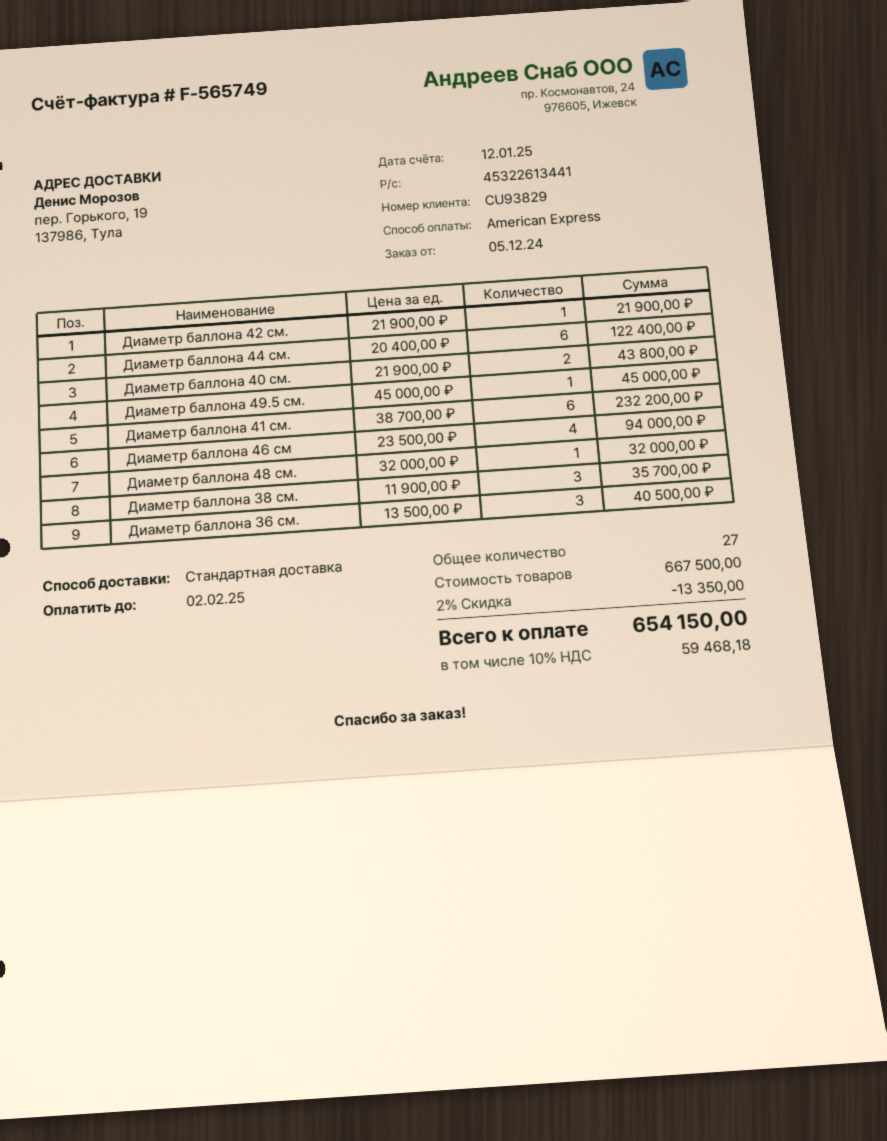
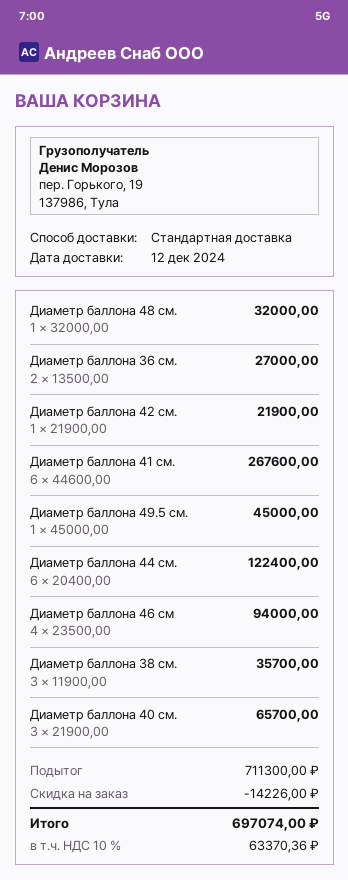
Диаметр баллона 40 см.: 2 x 21900.00 = 43800.00 -> 3 x 21900.00 = 65700.00
Диаметр баллона 41 см.: 6 x 38700.00 = 232200.00 -> 6 x 44600.00 = 267600.00
Диаметр баллона 36 см.: 3 x 13500.00 = 40500.00 -> 2 x 13500.00 = 27000.00
subtotal: 667500.00 -> 711300.00
discount: 13350.00 -> 14226.00
tax: 10% = 59468.18 -> 10% = 63370.36
total: 654150.00 -> 697074.00

